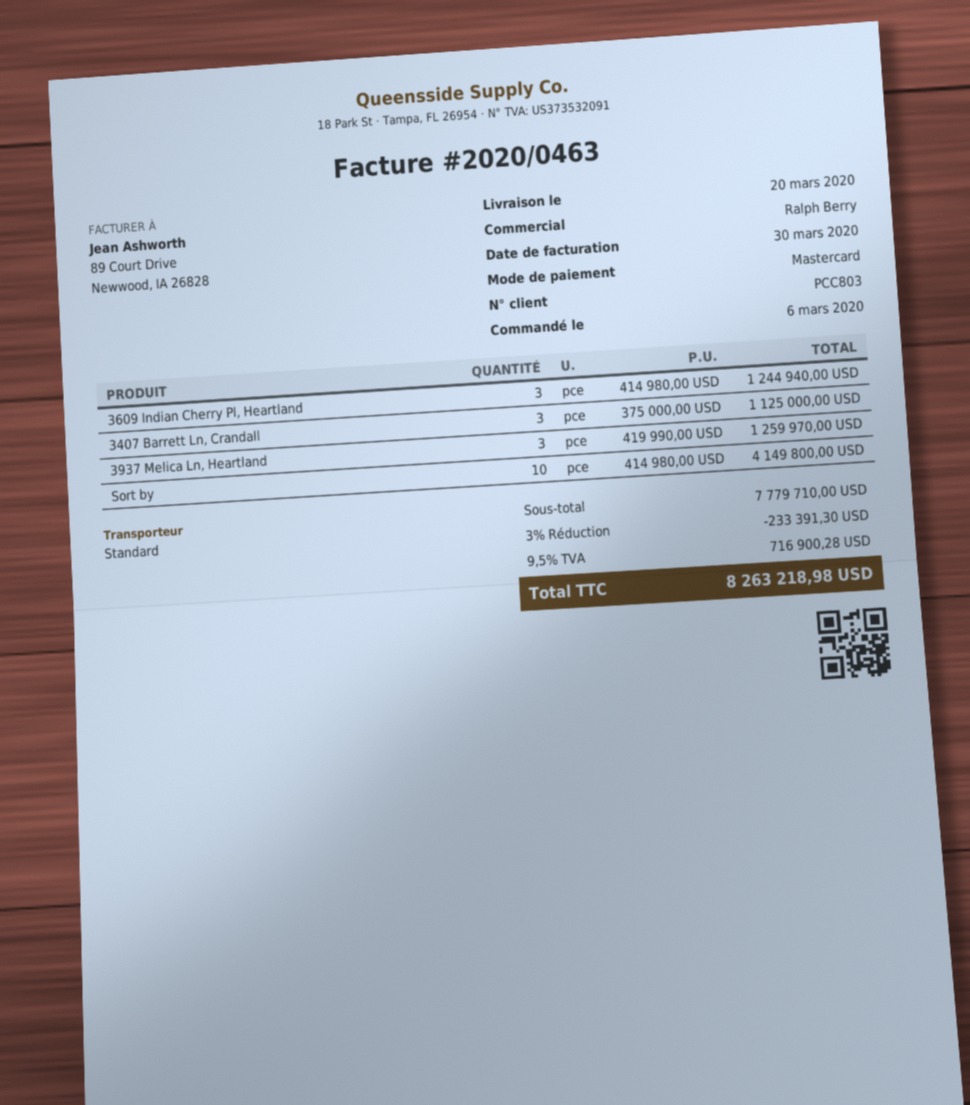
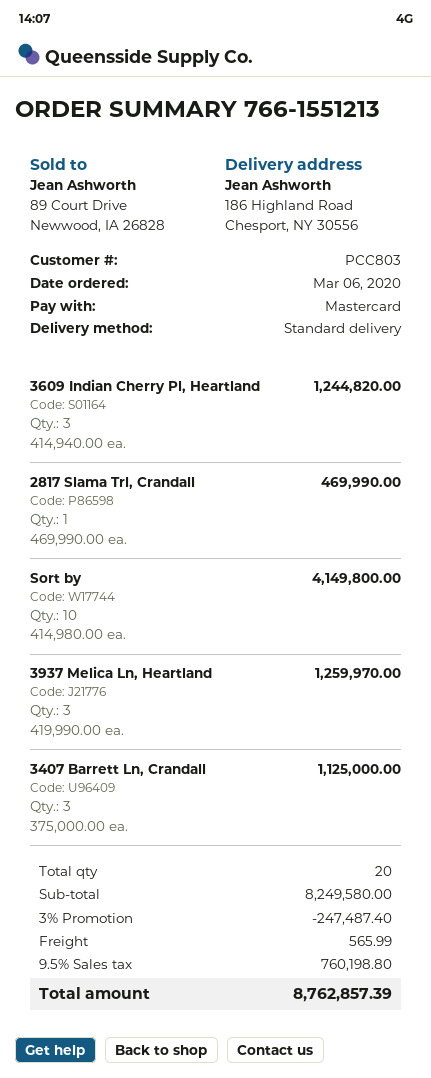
3609 Indian Cherry Pl, Heartland: 3 x 414980.00 = 1244940.00 -> 3 x 414940.00 = 1244820.00
2817 Slama Trl, Crandall: none -> 1 x 469990.00 = 469990.00
subtotal: 7779710.00 -> 8249580.00
discount: 3% = 233391.30 -> 3% = 247487.40
shipping: none -> 565.99
tax: 9.5% = 716900.28 -> 9.5% = 760198.80
total: 8263218.98 -> 8762857.39

